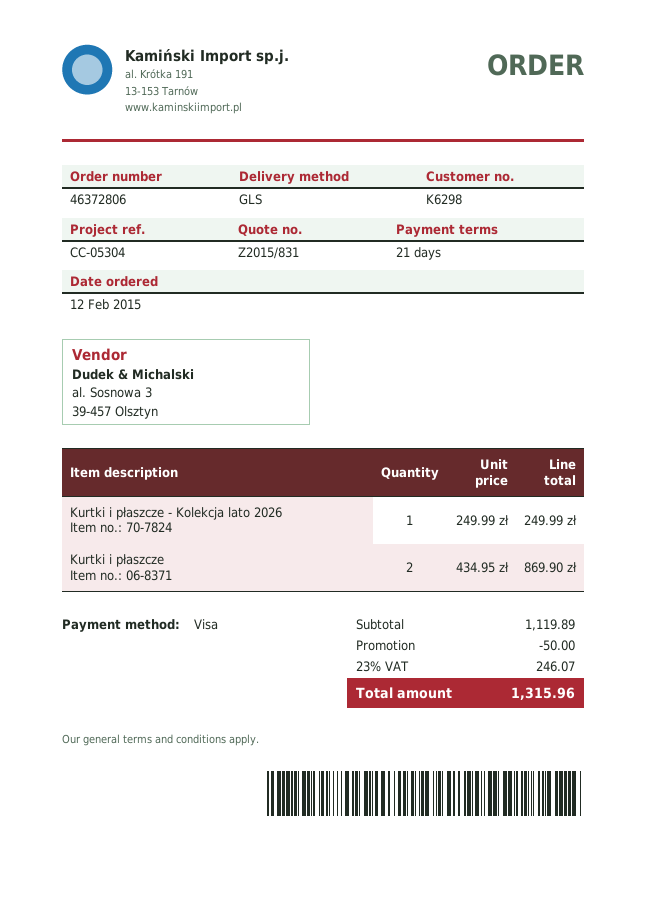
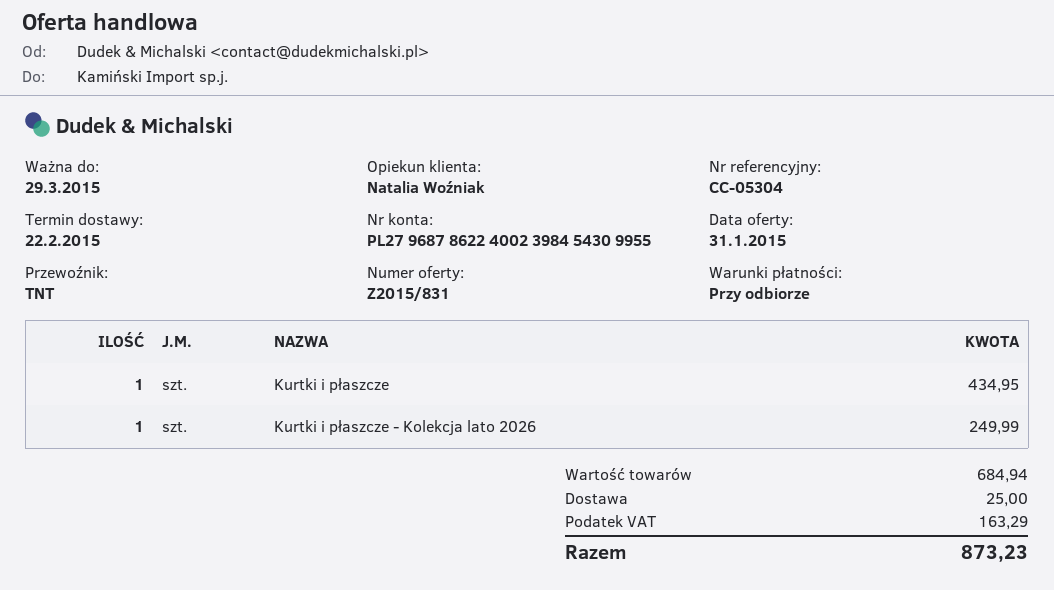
payment terms: 21 days -> on receipt
shipping method: GLS -> TNT
Kurtki i płaszcze: 2 for 869.90 -> 1 for 434.95
subtotal: 1119.89 -> 684.94
discount: 50.00 -> none
shipping: none -> 25.00
tax: 246.07 -> 163.29
total: 1315.96 -> 873.23

